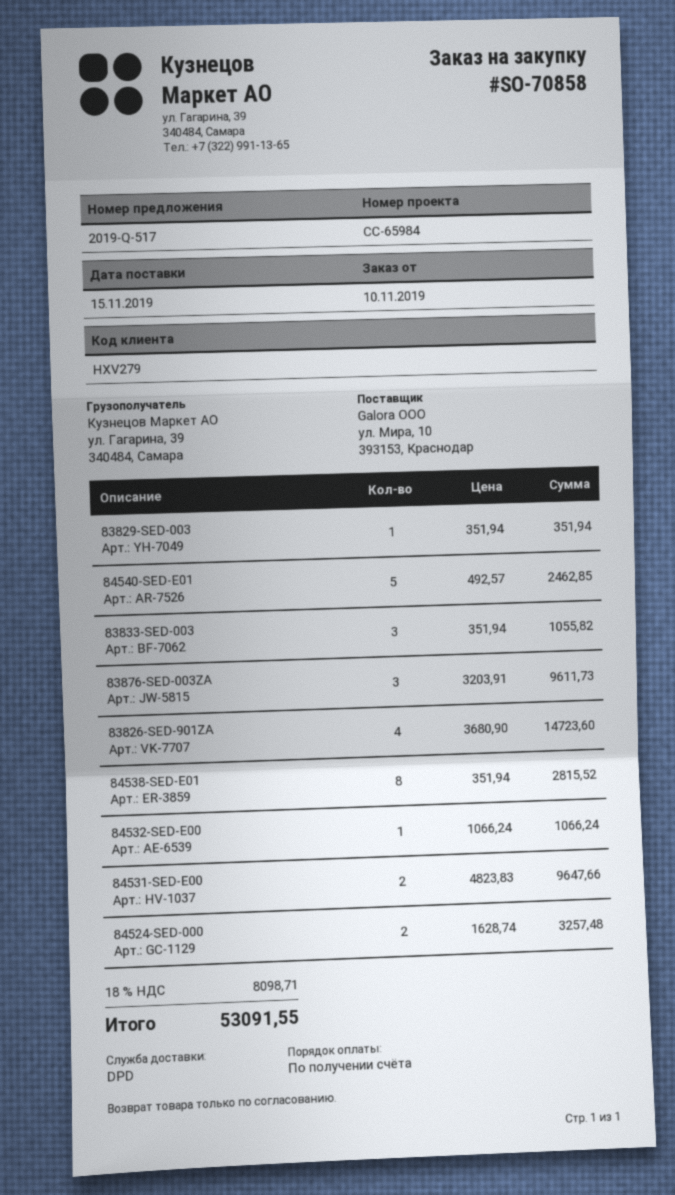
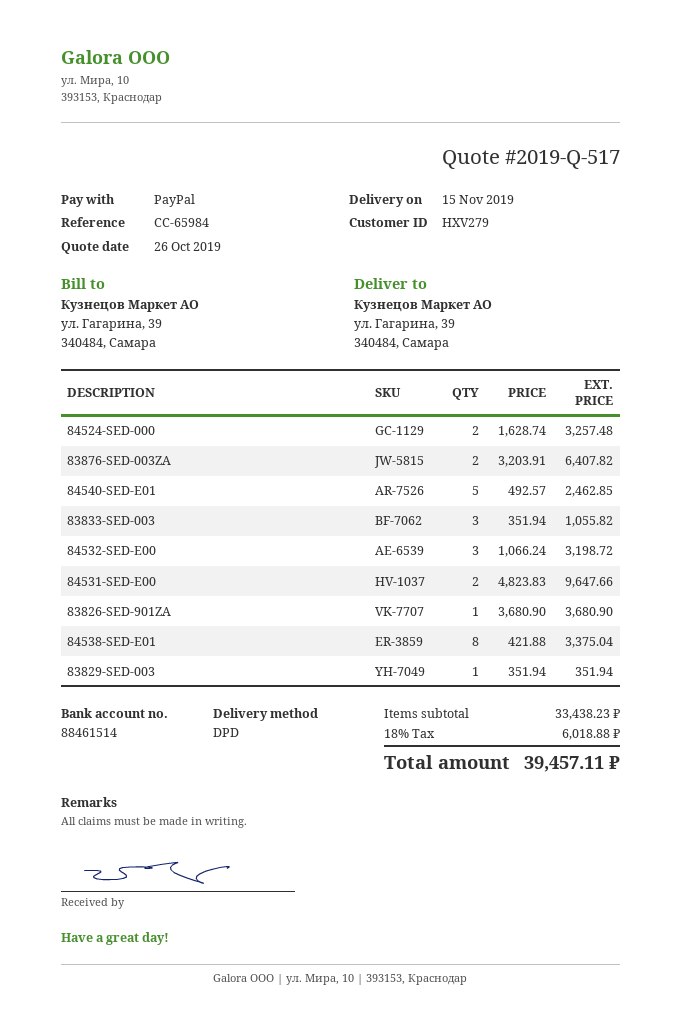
83876-SED-003ZA: 3 x 3203.91 = 9611.73 -> 2 x 3203.91 = 6407.82
83826-SED-901ZA: 4 x 3680.90 = 14723.60 -> 1 x 3680.90 = 3680.90
84538-SED-E01: 8 x 351.94 = 2815.52 -> 8 x 421.88 = 3375.04
84532-SED-E00: 1 x 1066.24 = 1066.24 -> 3 x 1066.24 = 3198.72
tax: 18% = 8098.71 -> 18% = 6018.88
total: 53091.55 -> 39457.11

